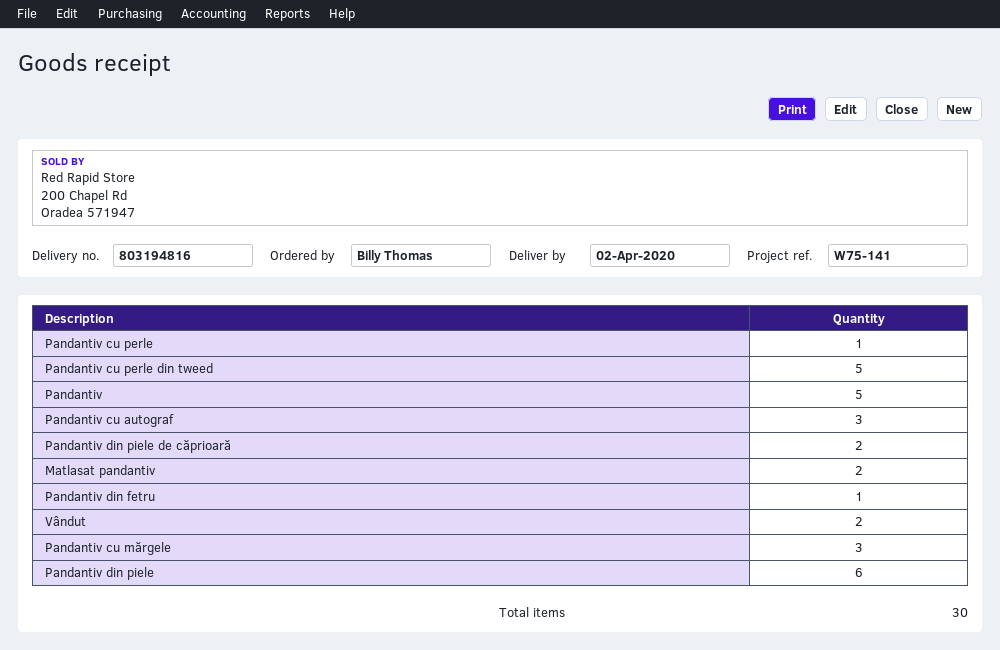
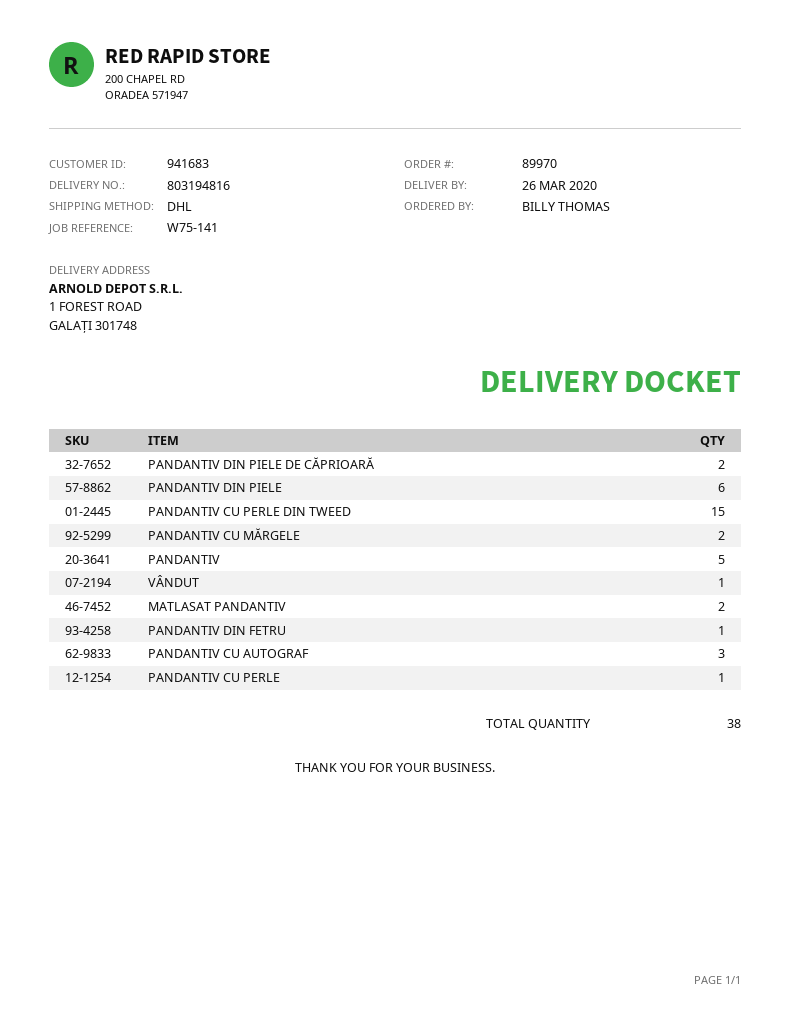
delivery date: 2020-04-02 -> 2020-03-26
Pandantiv cu perle din tweed: 5 -> 15
Vândut: 2 -> 1
Pandantiv cu mărgele: 3 -> 2
total quantity: 30 -> 38

